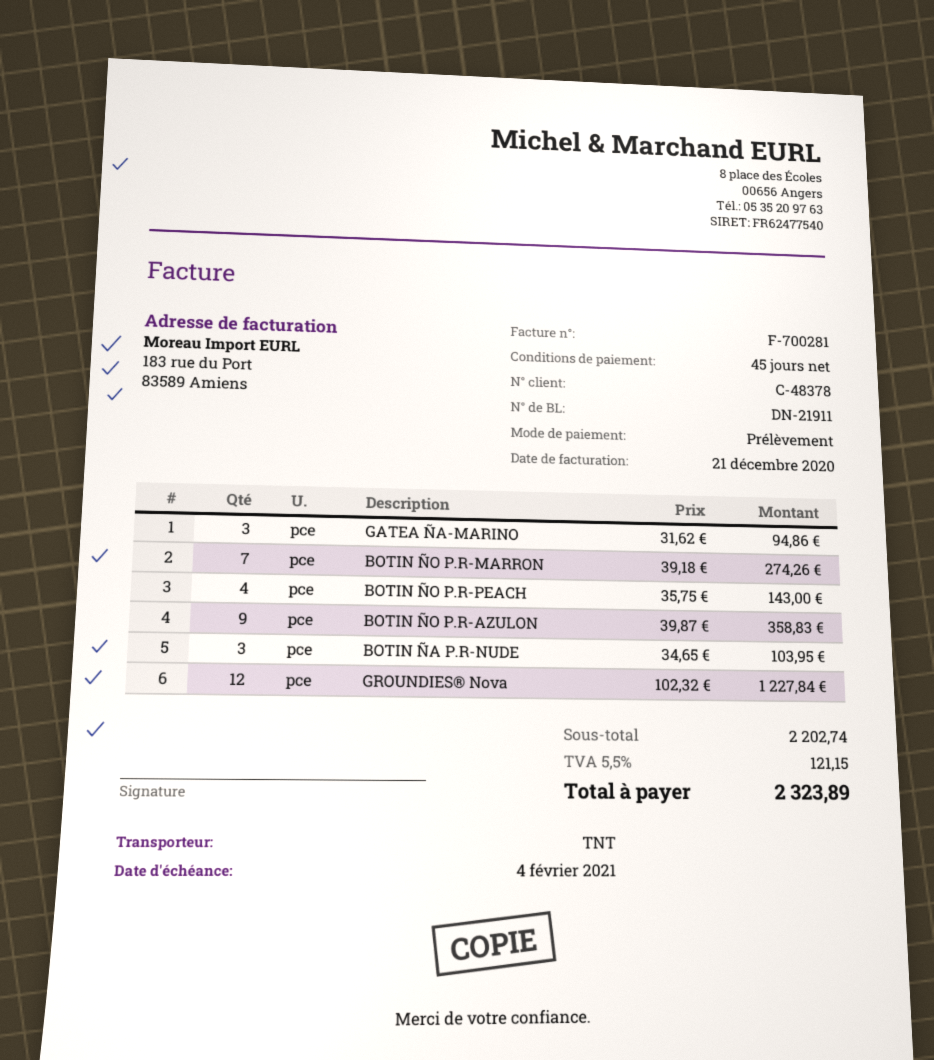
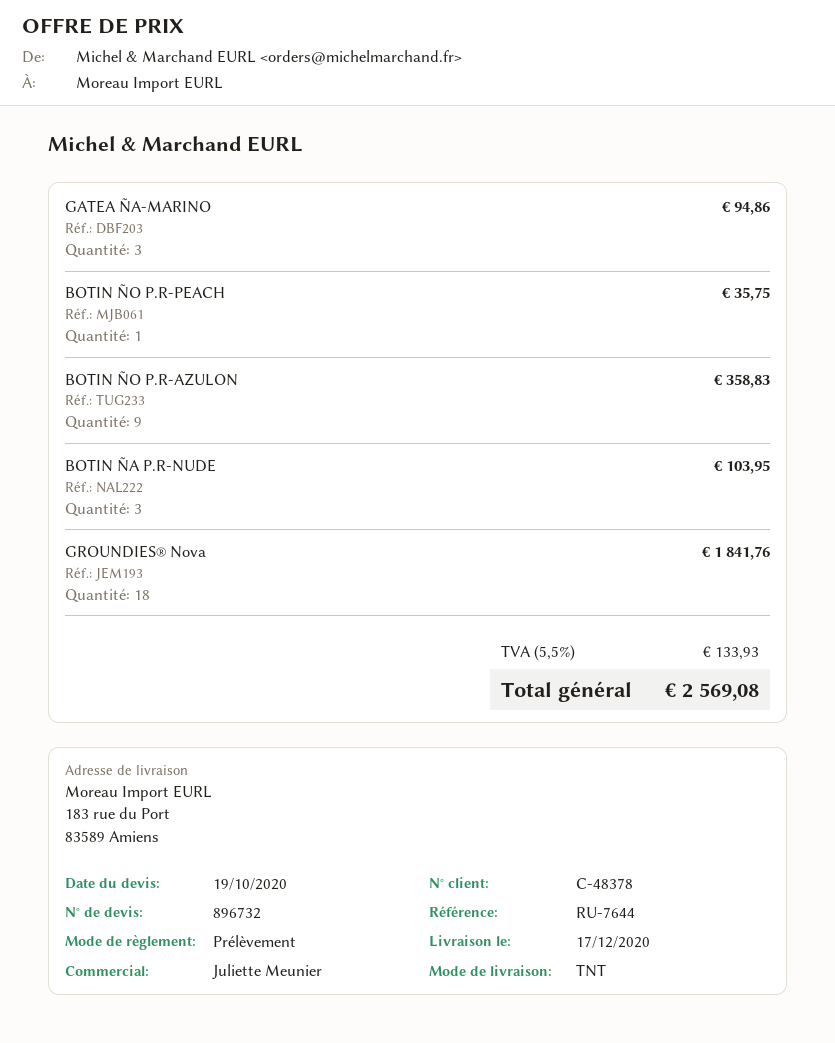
BOTIN ÑO P.R-MARRON: 7 for 274.26 -> none
BOTIN ÑO P.R-PEACH: 4 for 143.00 -> 1 for 35.75
GROUNDIES® Nova: 12 for 1227.84 -> 18 for 1841.76
tax: 5.5% = 121.15 -> 5.5% = 133.93
total: 2323.89 -> 2569.08

